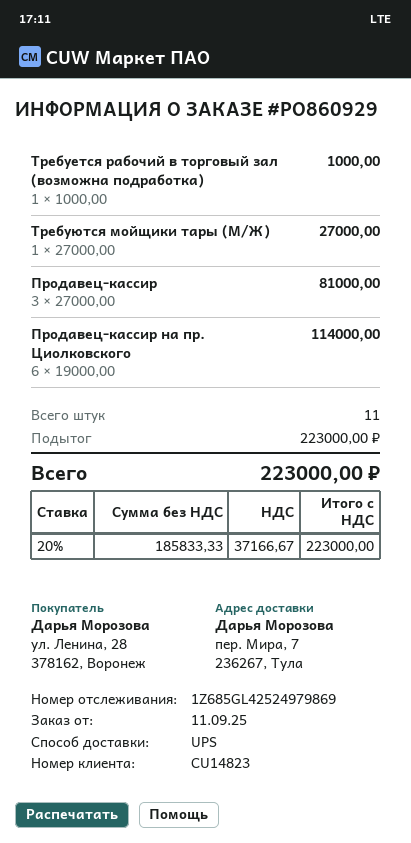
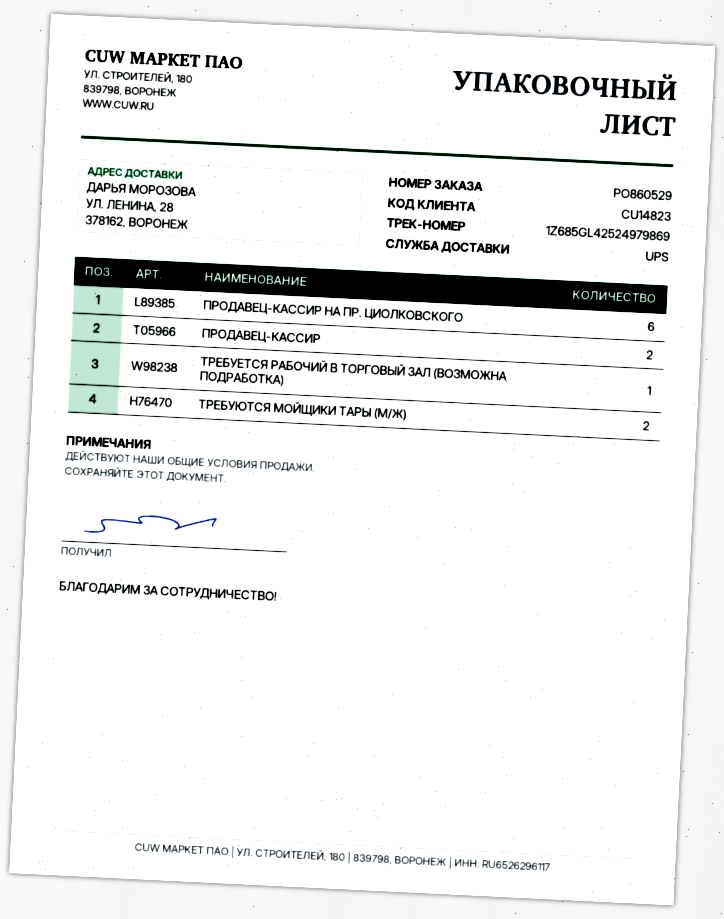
order number: PO860929 -> PO860529
ship to: пер. Мира, 7, 236267, Тула -> УЛ. ЛЕНИНА, 28, 378162, ВОРОНЕЖ
Требуются мойщики тары (М/Ж): 1 -> 2
Продавец-кассир: 3 -> 2

